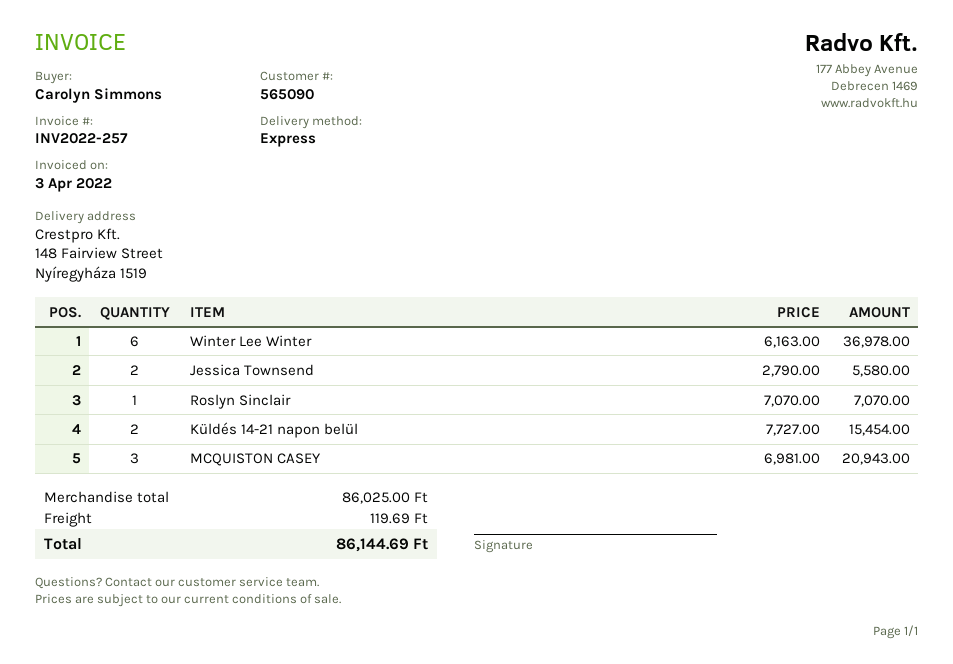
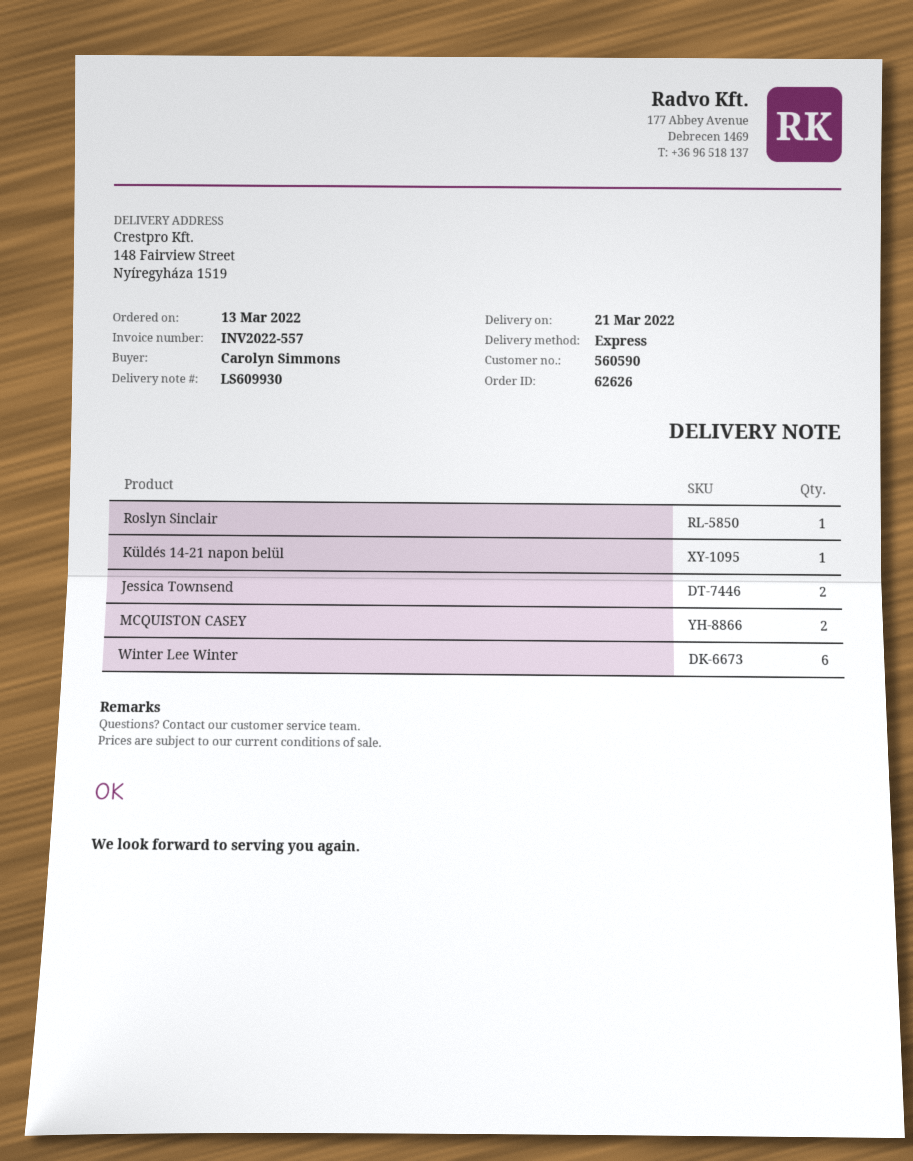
invoice number: INV2022-257 -> INV2022-557
customer number: 565090 -> 560590
Küldés 14-21 napon belül: 2 -> 1
MCQUISTON CASEY: 3 -> 2

